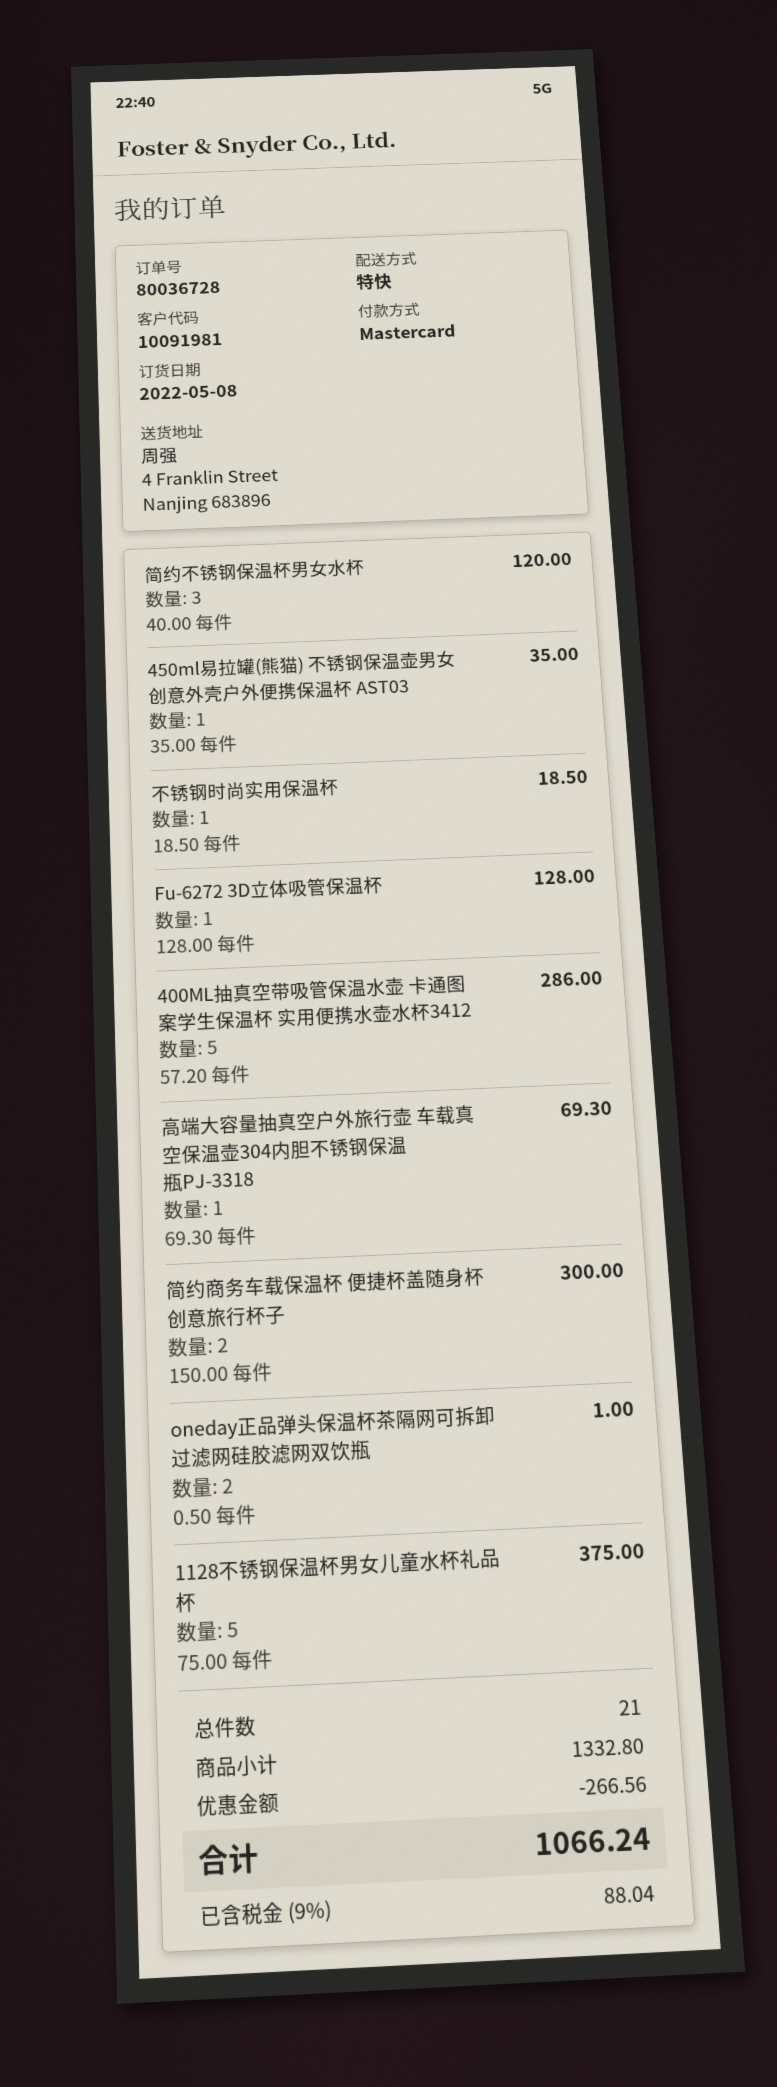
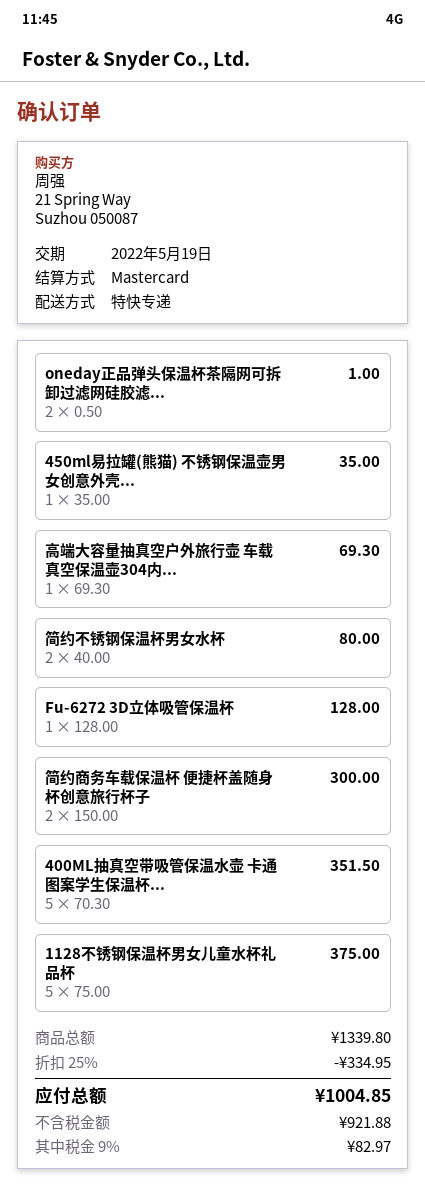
简约不锈钢保温杯男女水杯: 3 x 40.00 = 120.00 -> 2 x 40.00 = 80.00
不锈钢时尚实用保温杯: 1 x 18.50 = 18.50 -> none
400ML抽真空带吸管保温水壶 卡通图案学生保温杯 实用便携水壶水杯3412: 5 x 57.20 = 286.00 -> 5 x 70.30 = 351.50
subtotal: 1332.80 -> 1339.80
discount: 266.56 -> 334.95
tax: 9% = 88.04 -> 9% = 82.97
total: 1066.24 -> 1004.85

